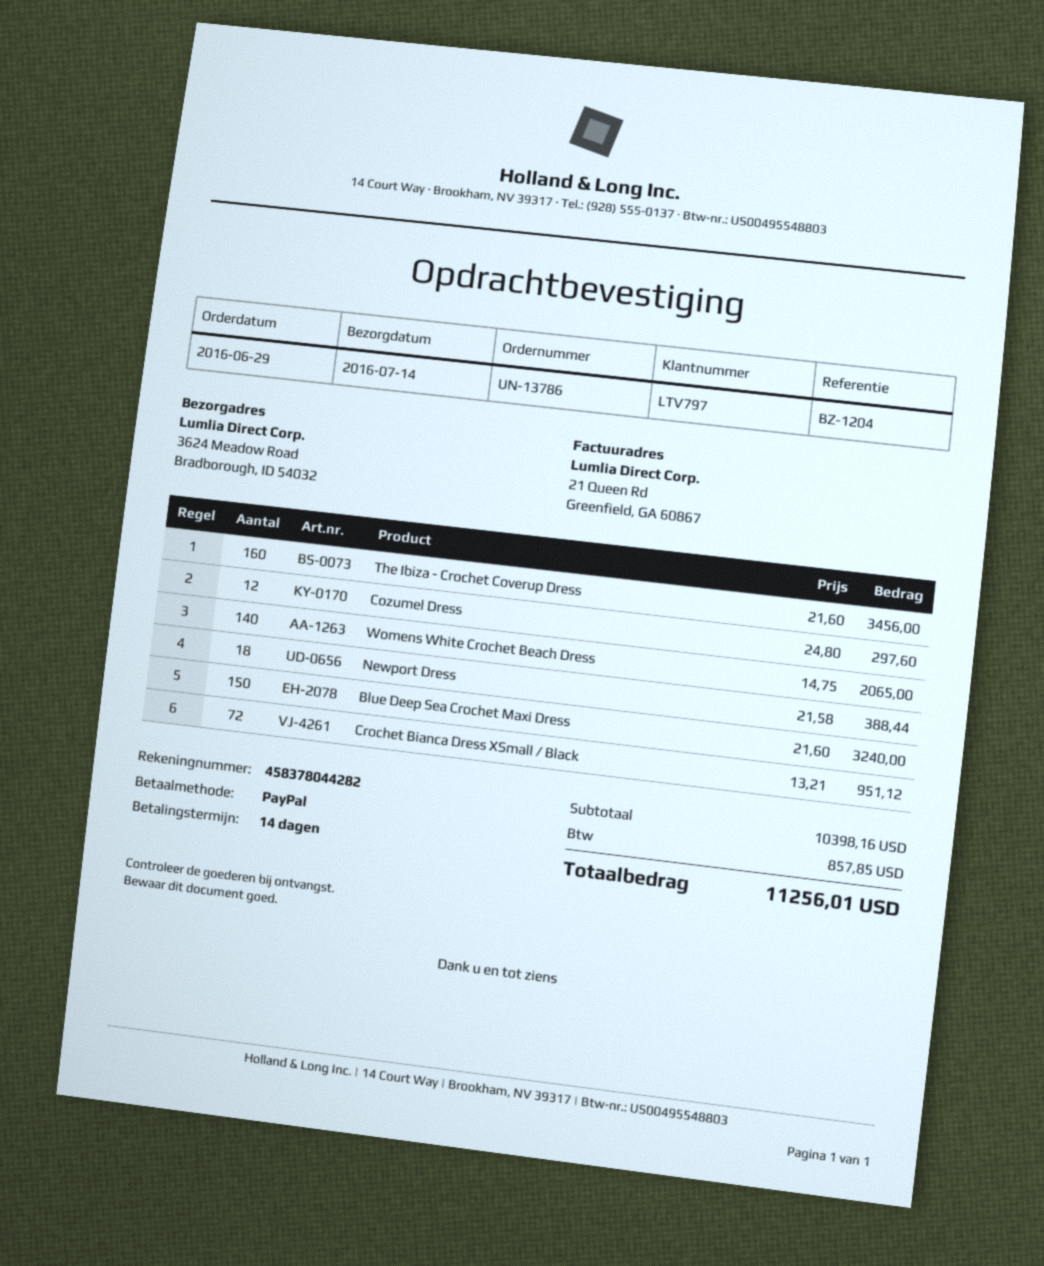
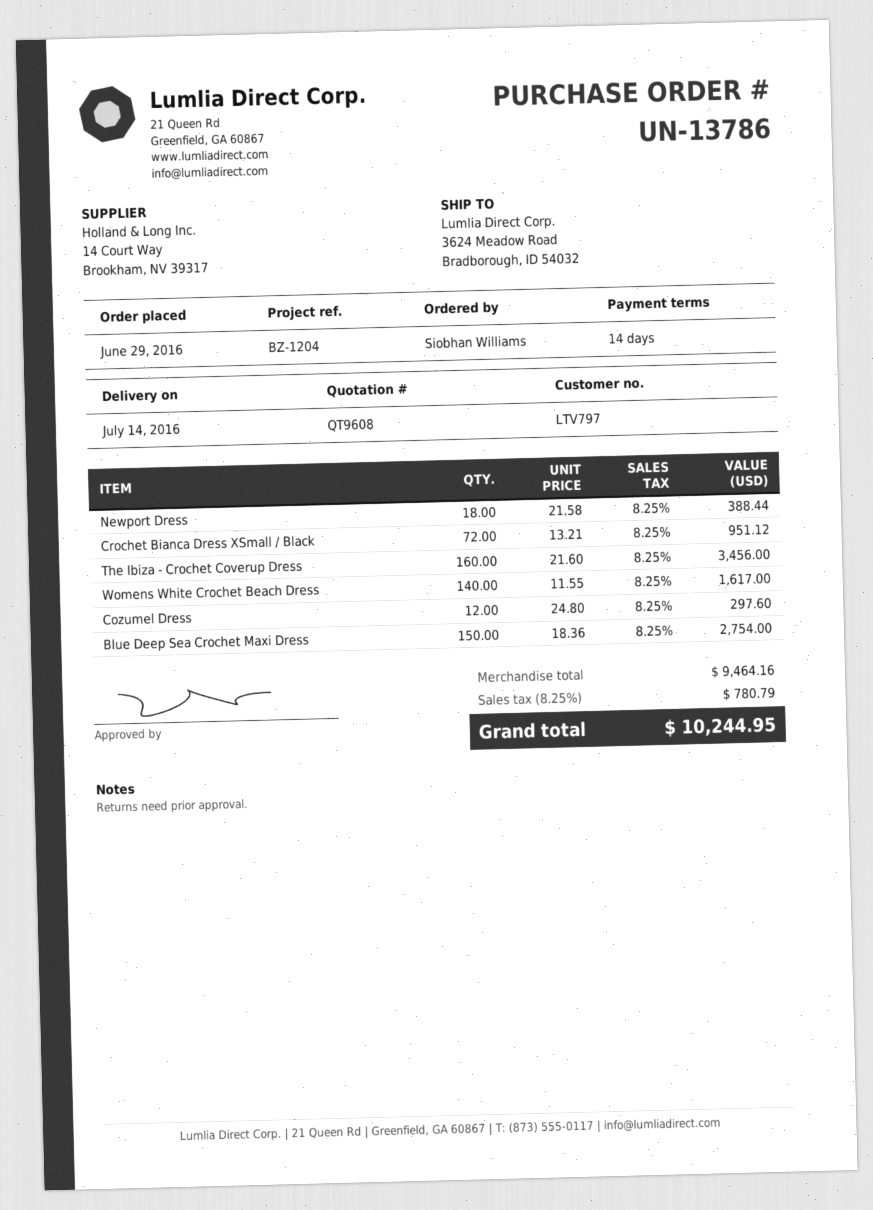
Womens White Crochet Beach Dress: 140 x 14.75 = 2065.00 -> 140 x 11.55 = 1617.00
Blue Deep Sea Crochet Maxi Dress: 150 x 21.60 = 3240.00 -> 150 x 18.36 = 2754.00
subtotal: 10398.16 -> 9464.16
tax: 857.85 -> 780.79
total: 11256.01 -> 10244.95

